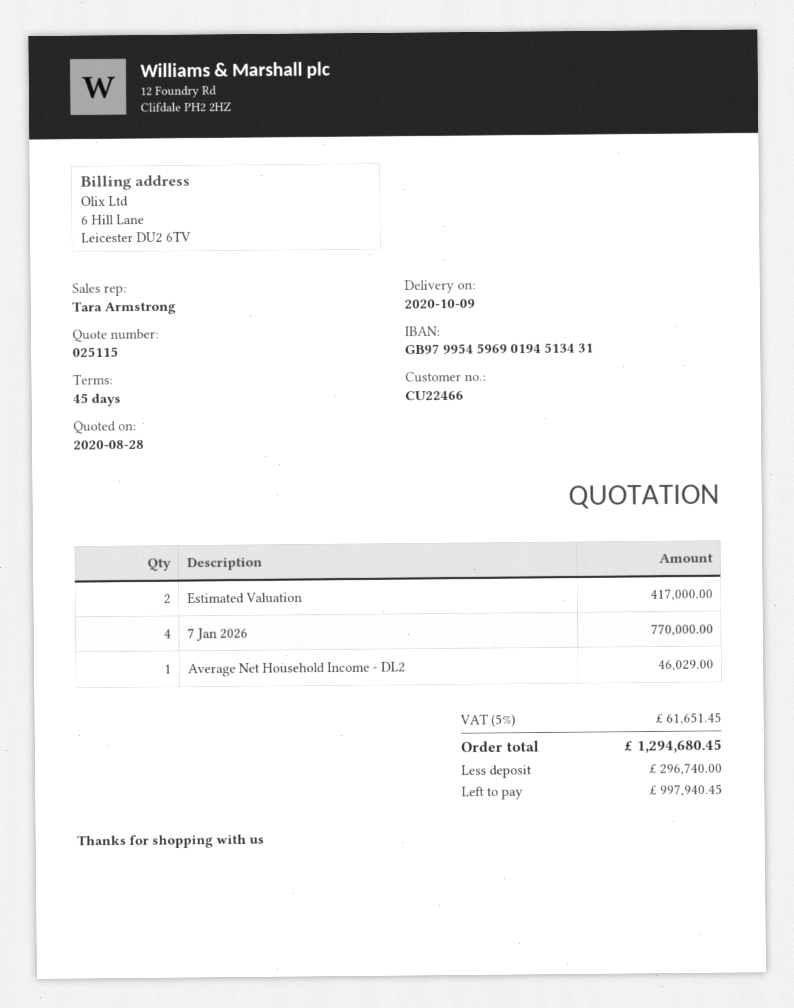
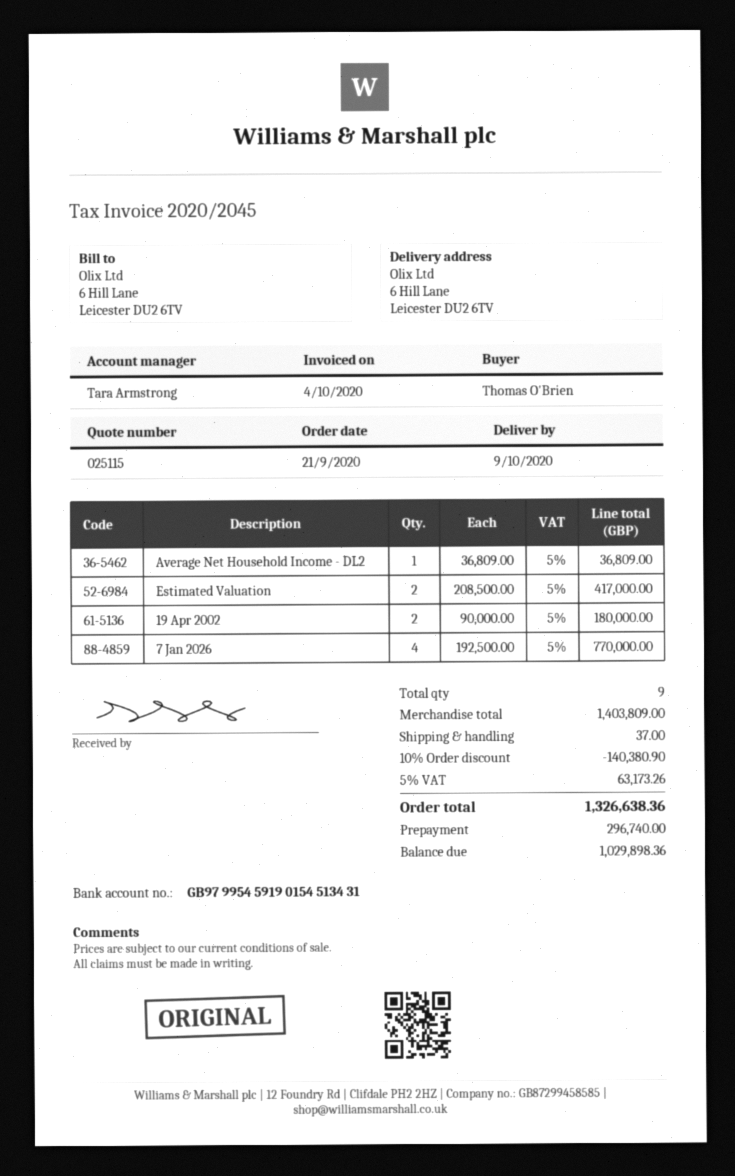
bank account: GB97995459690194513431 -> GB97995459190154513431
Average Net Household Income - DL2: 1 for 46029.00 -> 1 for 36809.00
19 Apr 2002: none -> 2 for 180000.00
discount: none -> 10% = 140380.90
shipping: none -> 37.00
tax: 5% = 61651.45 -> 5% = 63173.26
total: 1294680.45 -> 1326638.36
balance: 997940.45 -> 1029898.36

